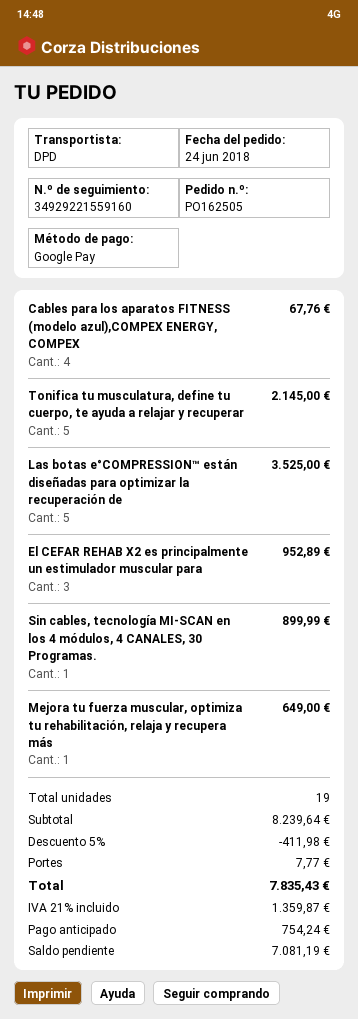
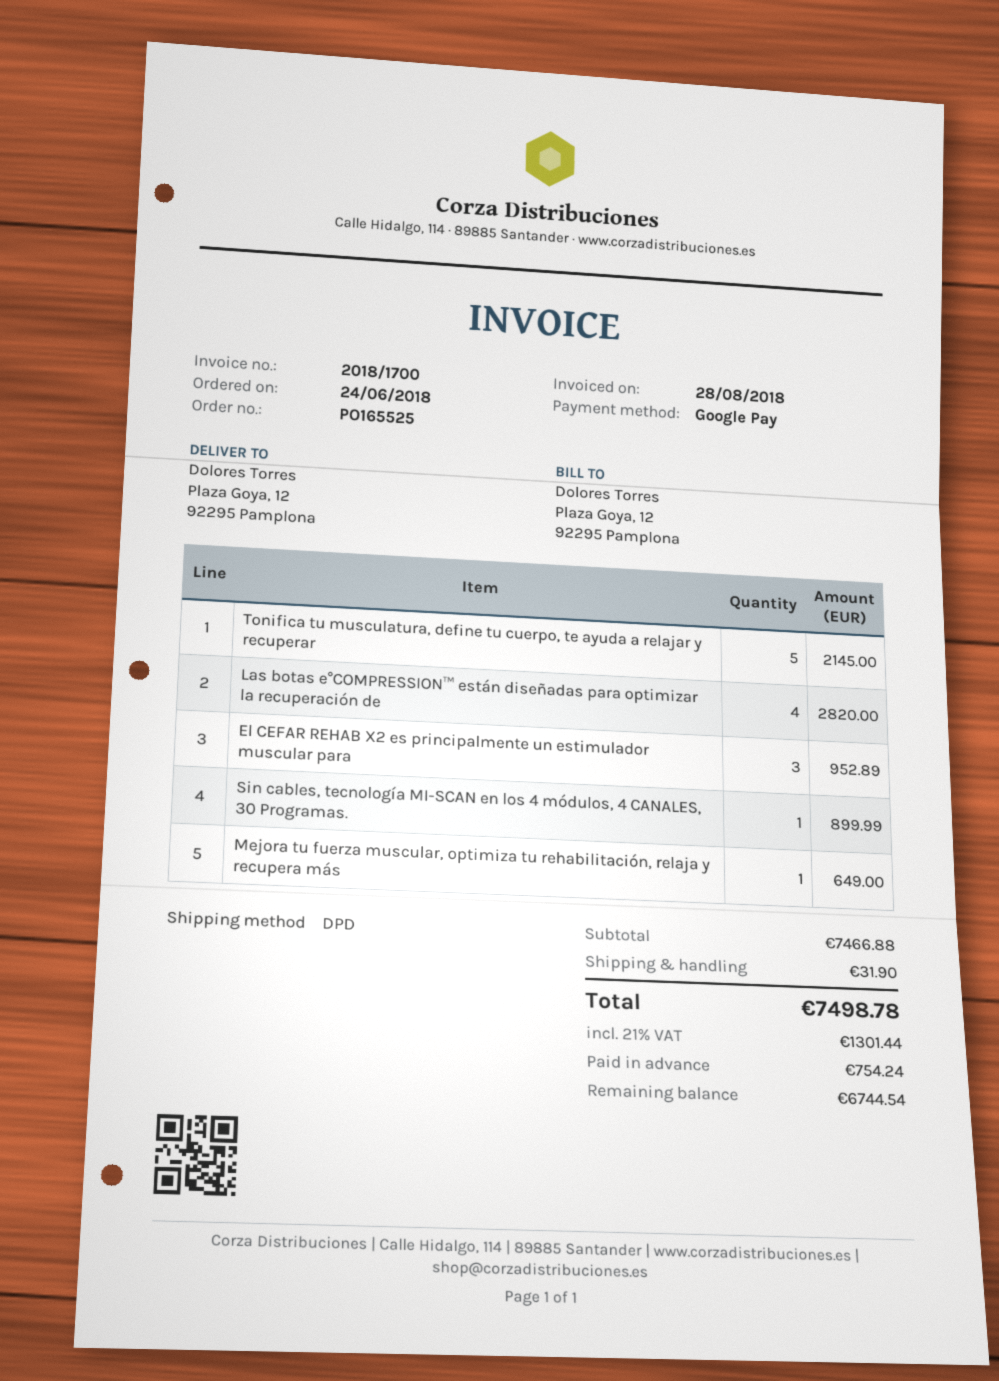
order number: PO162505 -> PO165525
Cables para los aparatos FITNESS (modelo azul),COMPEX ENERGY, COMPEX: 4 for 67.76 -> none
Las botas e°COMPRESSION™ están diseñadas para optimizar la recuperación de: 5 for 3525.00 -> 4 for 2820.00
subtotal: 8239.64 -> 7466.88
discount: 5% = 411.98 -> none
shipping: 7.77 -> 31.90
tax: 21% = 1359.87 -> 21% = 1301.44
total: 7835.43 -> 7498.78
balance: 7081.19 -> 6744.54

